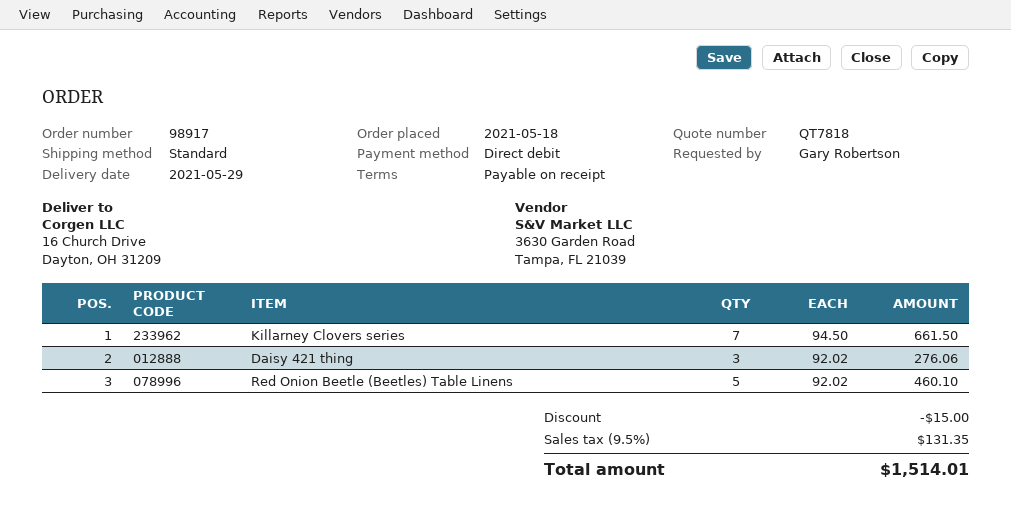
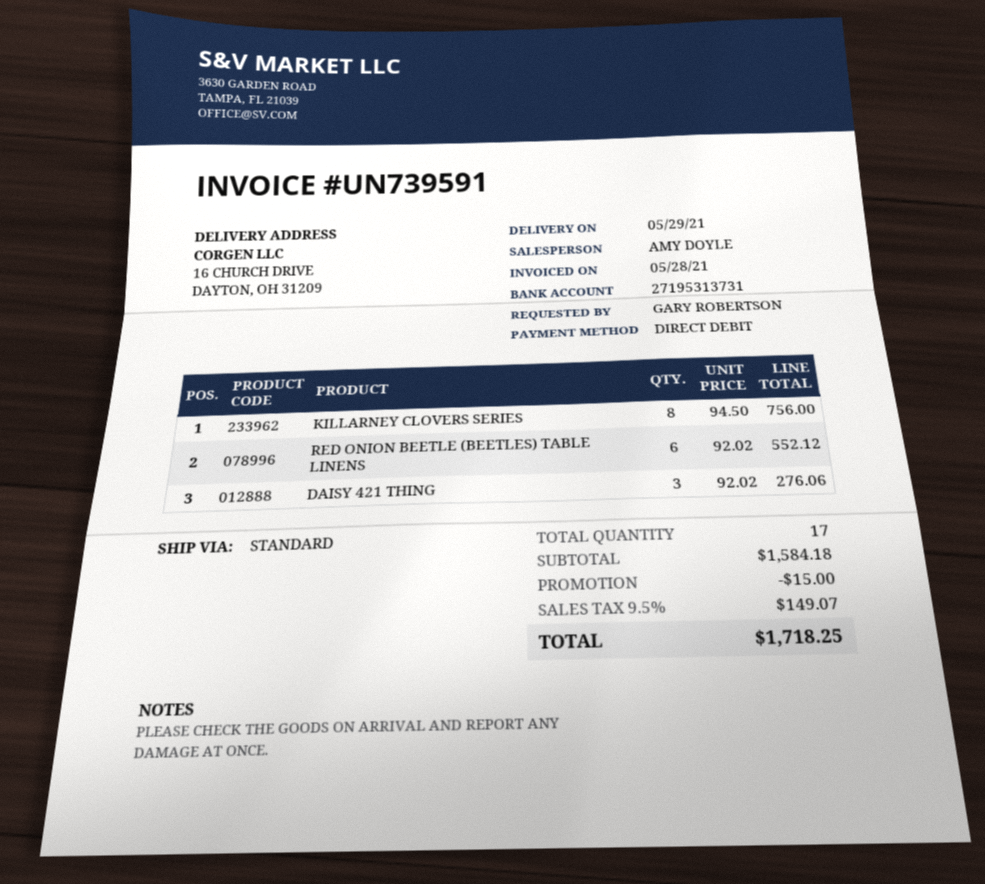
Killarney Clovers series: 7 x 94.50 = 661.50 -> 8 x 94.50 = 756.00
Red Onion Beetle (Beetles) Table Linens: 5 x 92.02 = 460.10 -> 6 x 92.02 = 552.12
tax: 9.5% = 131.35 -> 9.5% = 149.07
total: 1514.01 -> 1718.25

